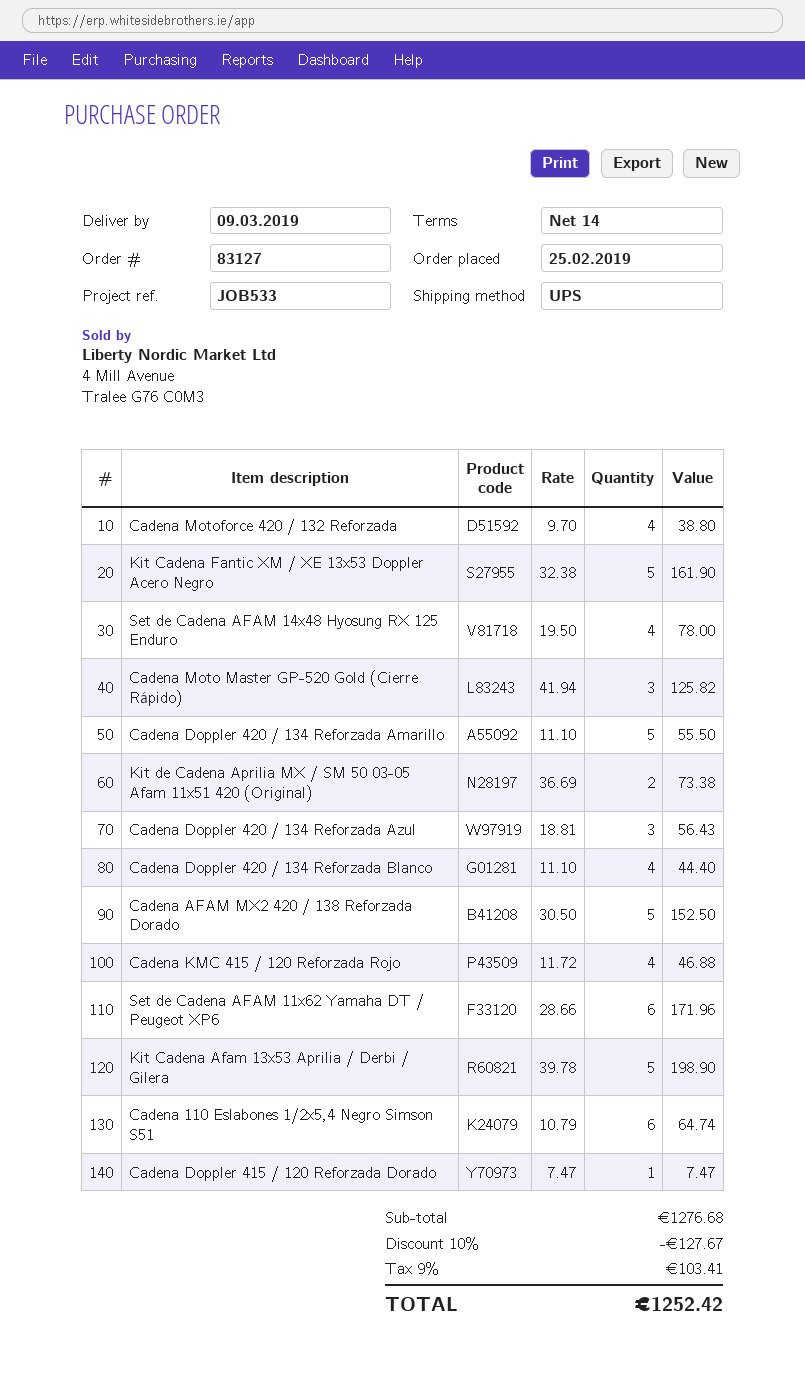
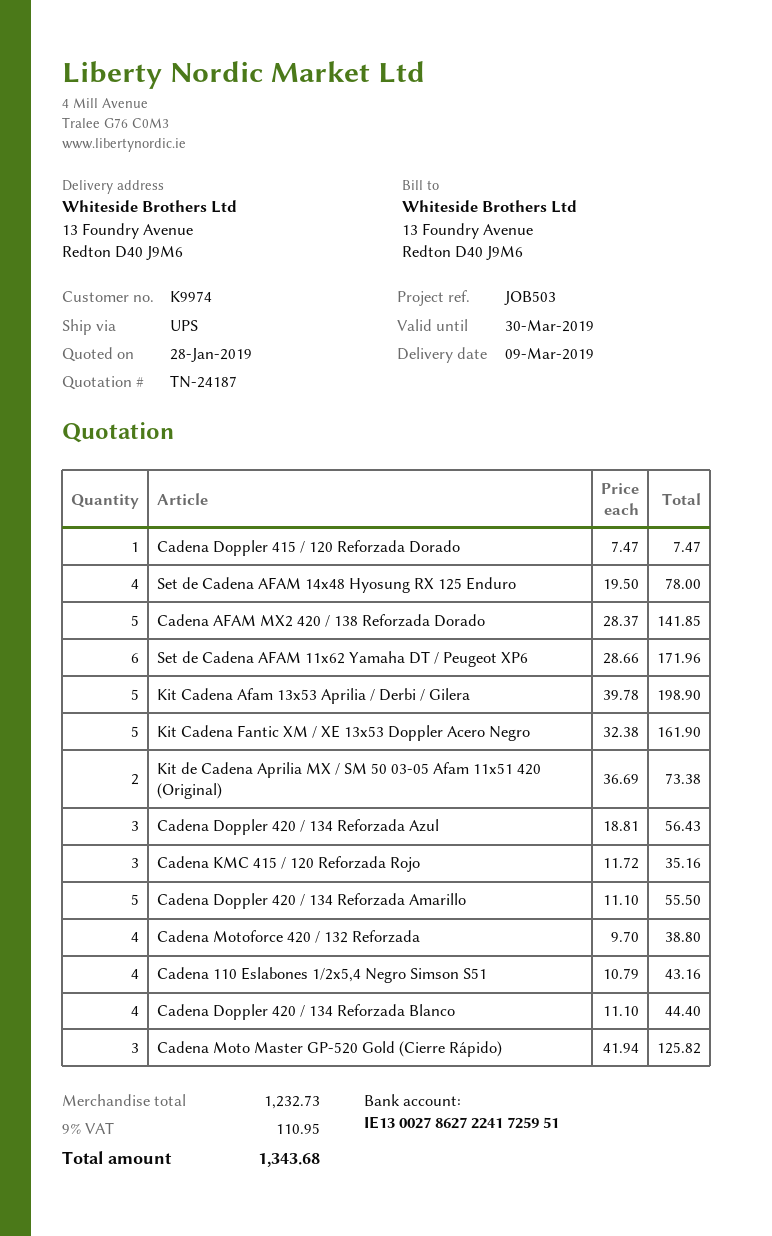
reference: JOB533 -> JOB503
Cadena AFAM MX2 420 / 138 Reforzada Dorado: 5 x 30.50 = 152.50 -> 5 x 28.37 = 141.85
Cadena KMC 415 / 120 Reforzada Rojo: 4 x 11.72 = 46.88 -> 3 x 11.72 = 35.16
Cadena 110 Eslabones 1/2x5,4 Negro Simson S51: 6 x 10.79 = 64.74 -> 4 x 10.79 = 43.16
subtotal: 1276.68 -> 1232.73
discount: 10% = 127.67 -> none
tax: 9% = 103.41 -> 9% = 110.95
total: 1252.42 -> 1343.68

